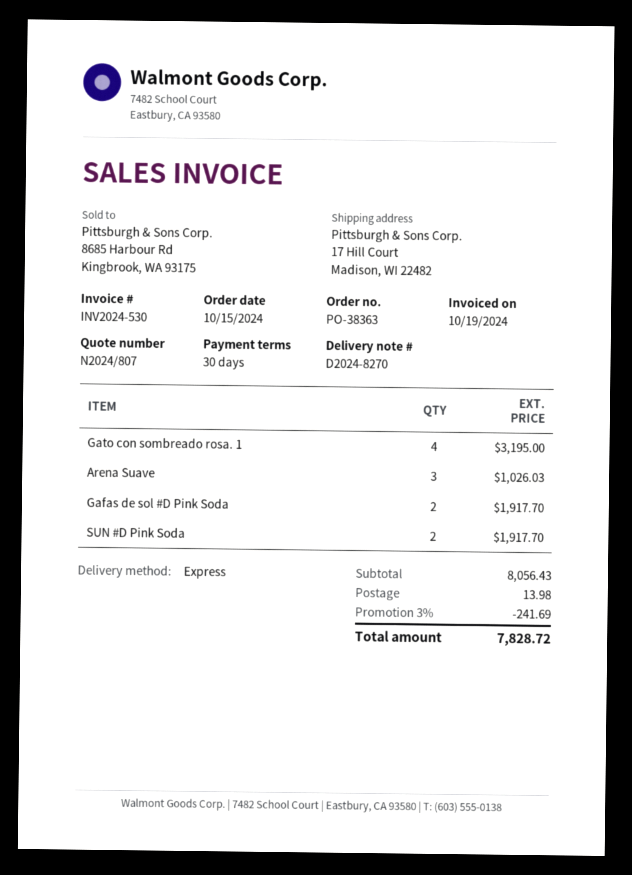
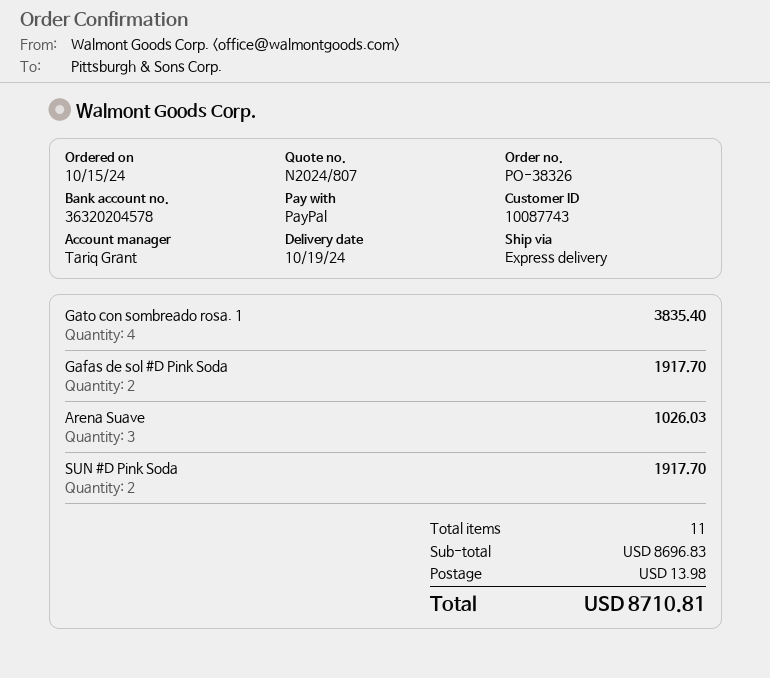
order number: PO-38363 -> PO-38326
Gato con sombreado rosa. 1: 4 for 3195.00 -> 4 for 3835.40
subtotal: 8056.43 -> 8696.83
discount: 3% = 241.69 -> none
total: 7828.72 -> 8710.81

